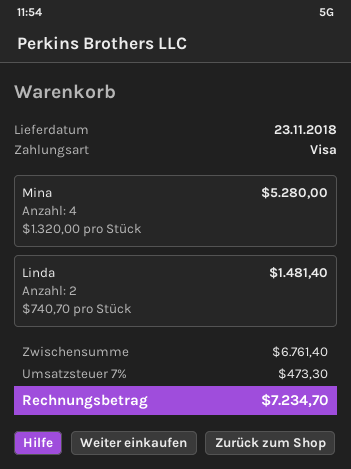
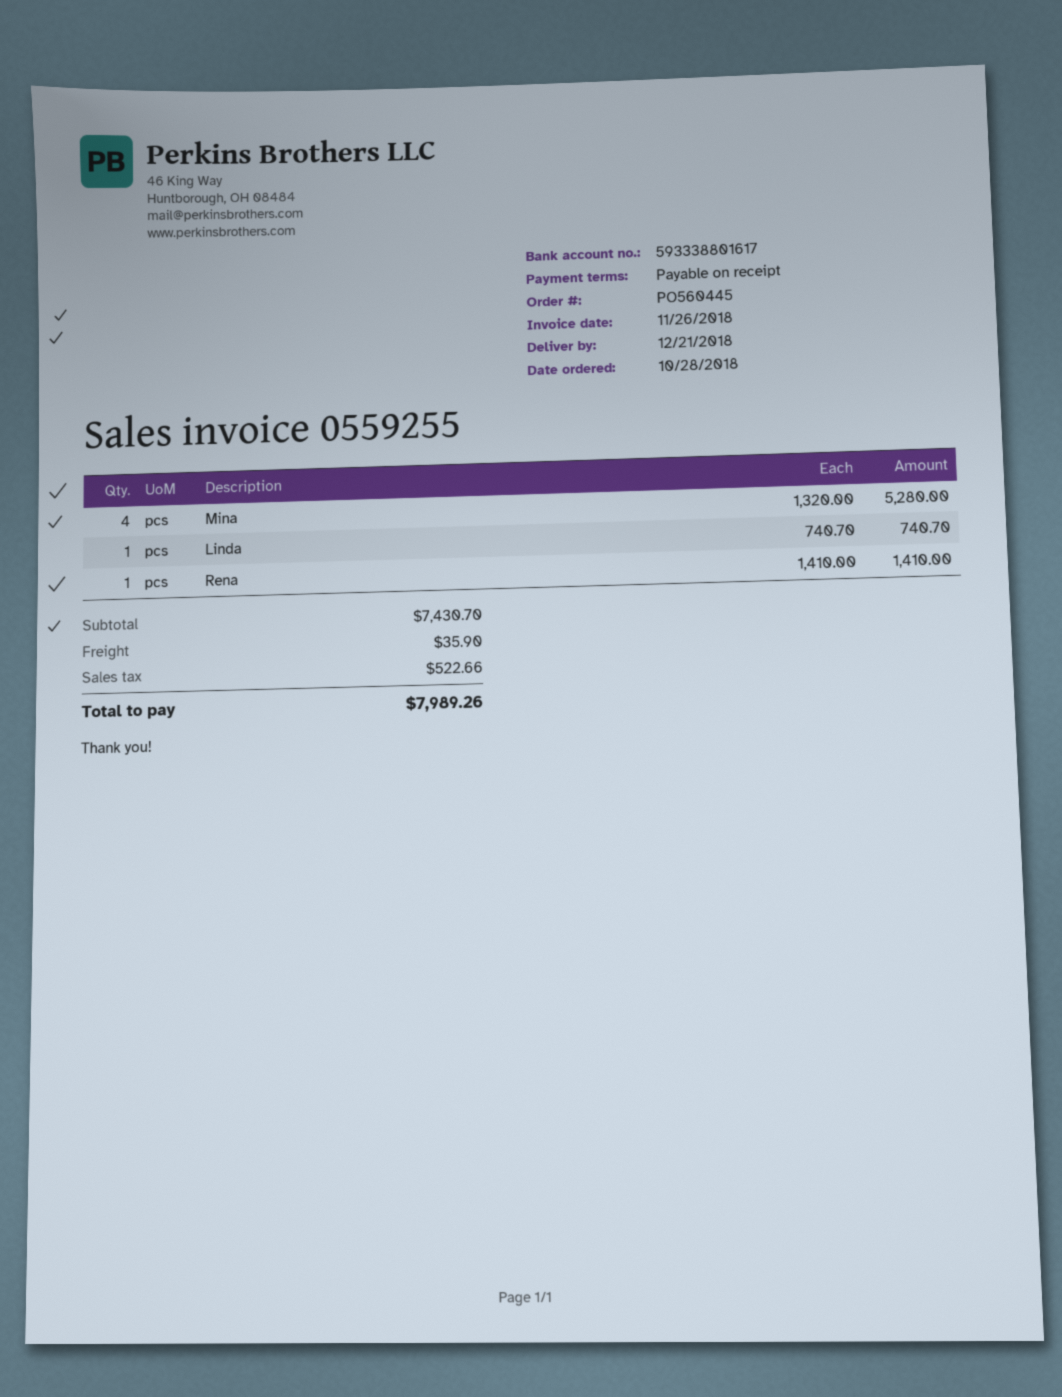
delivery date: 2018-11-23 -> 2018-12-21
Linda: 2 x 740.70 = 1481.40 -> 1 x 740.70 = 740.70
Rena: none -> 1 x 1410.00 = 1410.00
subtotal: 6761.40 -> 7430.70
shipping: none -> 35.90
tax: 473.30 -> 522.66
total: 7234.70 -> 7989.26

